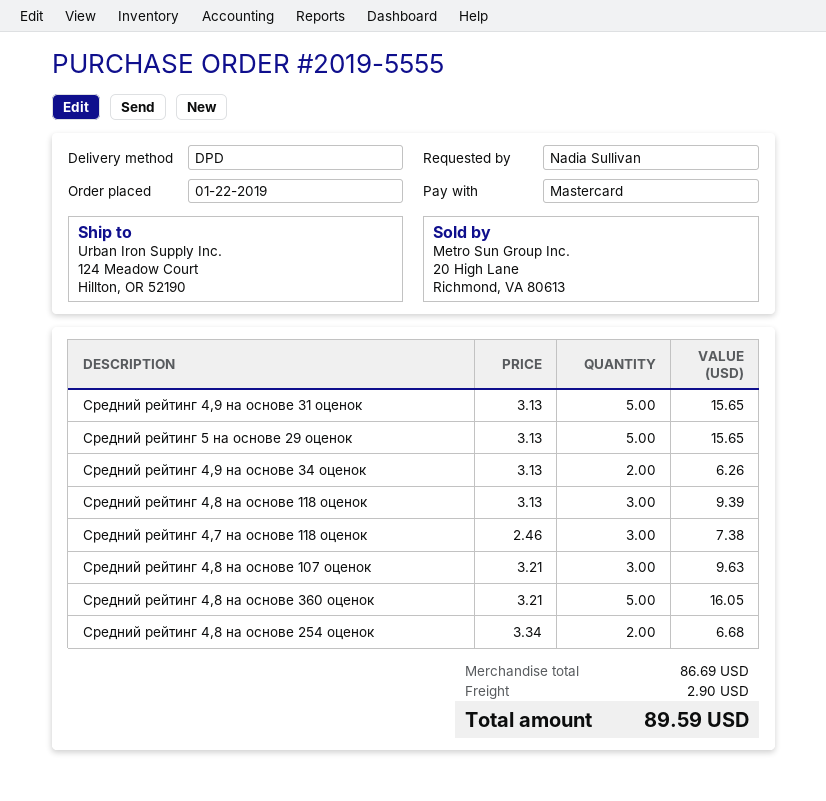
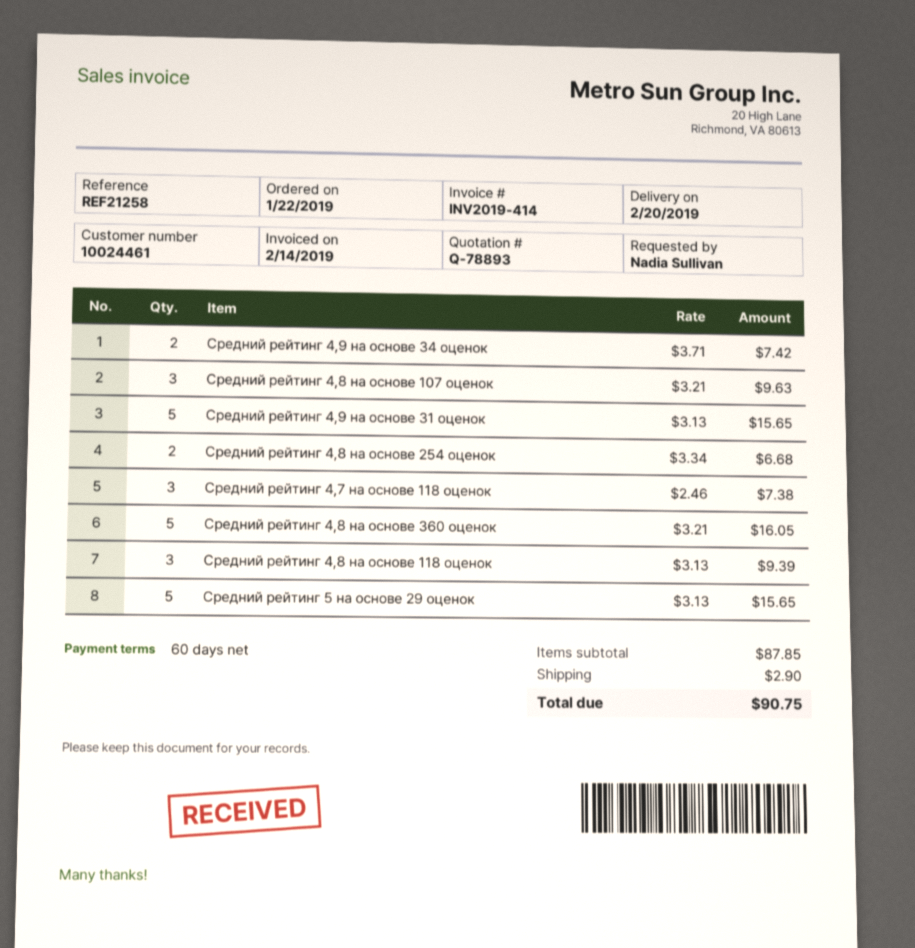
Средний рейтинг 4,9 на основе 34 оценок: 2 x 3.13 = 6.26 -> 2 x 3.71 = 7.42
subtotal: 86.69 -> 87.85
total: 89.59 -> 90.75

